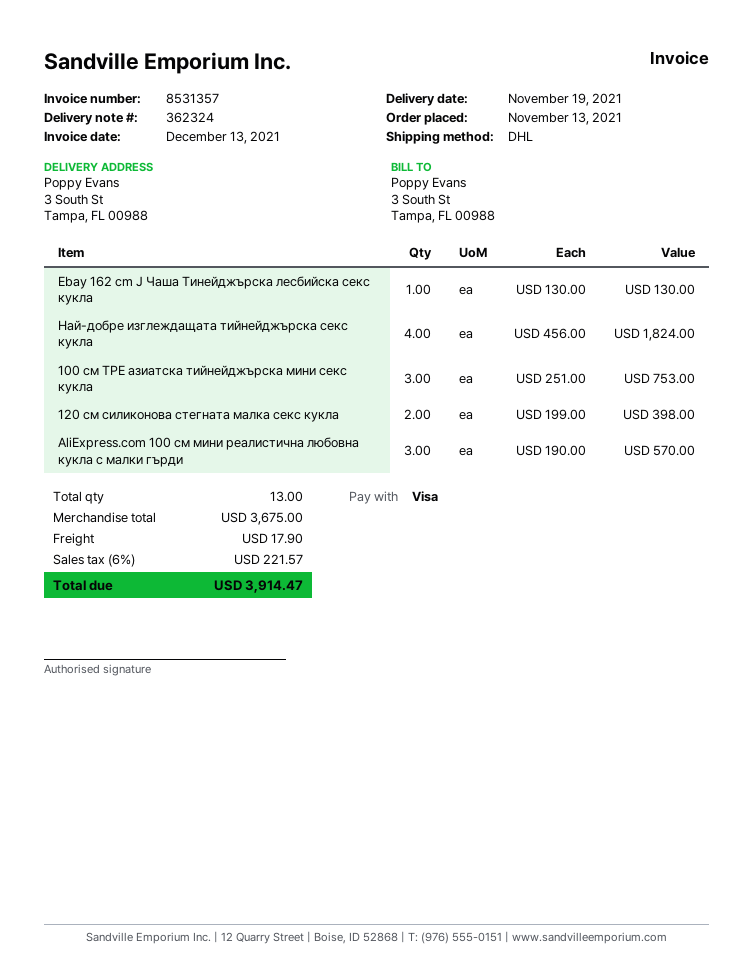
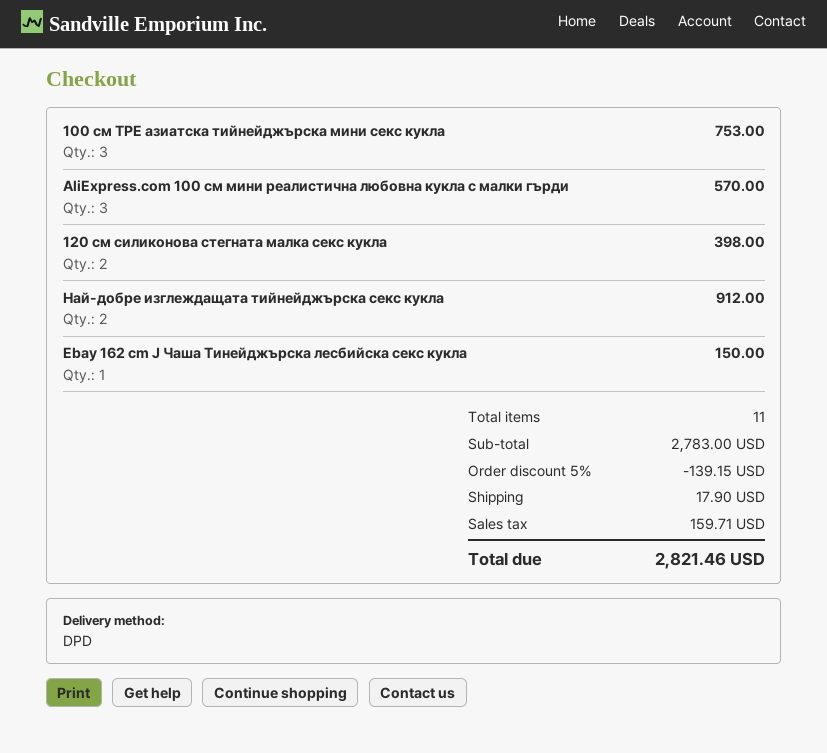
shipping method: DHL -> DPD
Ebay 162 cm J Чаша Тинейджърска лесбийска секс кукла: 1 for 130.00 -> 1 for 150.00
Най-добре изглеждащата тийнейджърска секс кукла: 4 for 1824.00 -> 2 for 912.00
total quantity: 13 -> 11
subtotal: 3675.00 -> 2783.00
discount: none -> 5% = 139.15
tax: 221.57 -> 159.71
total: 3914.47 -> 2821.46

